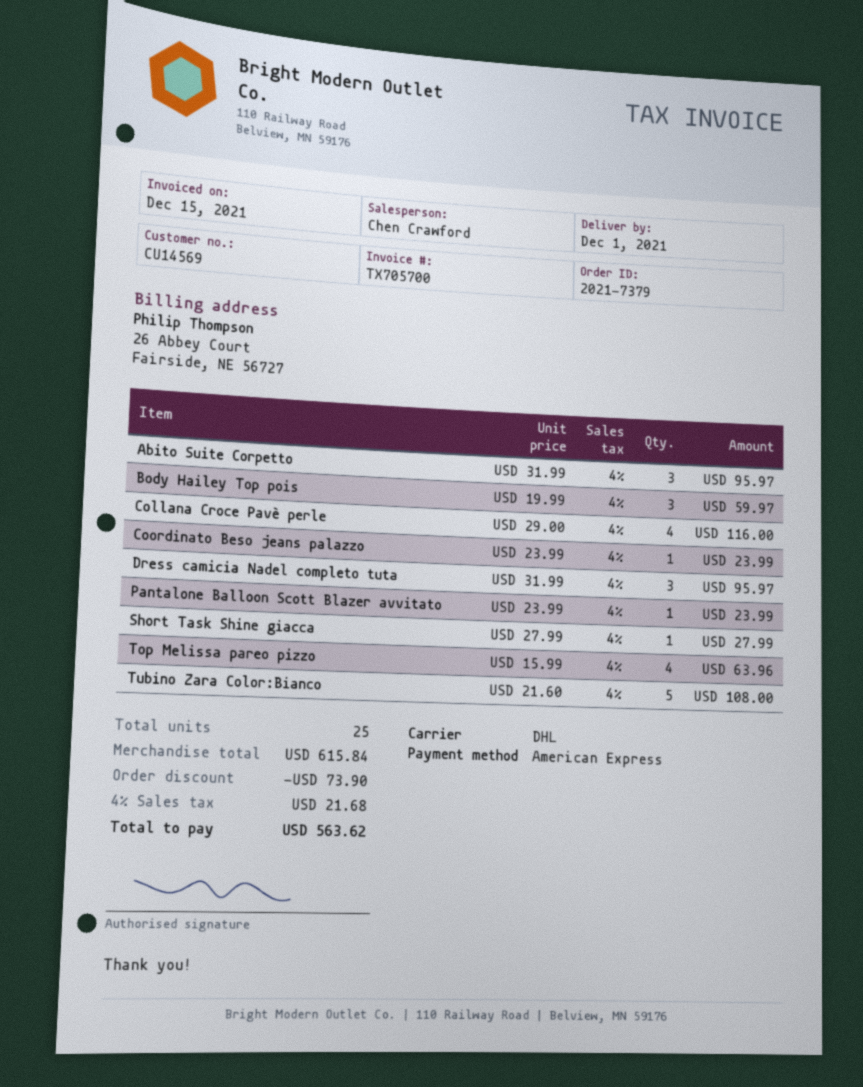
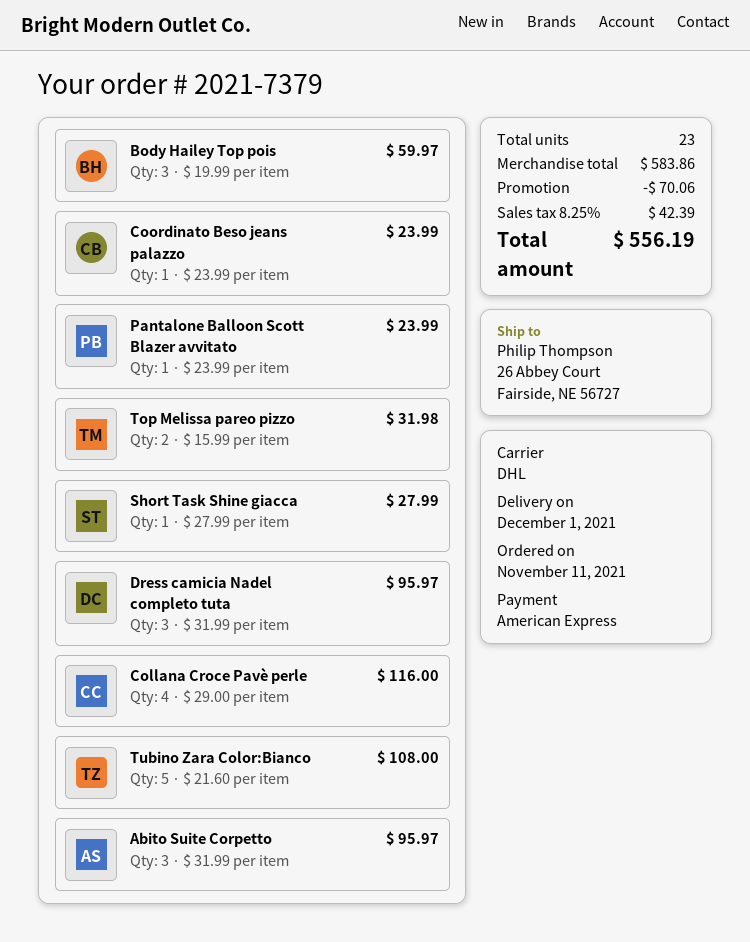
Top Melissa pareo pizzo: 4 x 15.99 = 63.96 -> 2 x 15.99 = 31.98
total quantity: 25 -> 23
subtotal: 615.84 -> 583.86
discount: 73.90 -> 70.06
tax: 4% = 21.68 -> 8.25% = 42.39
total: 563.62 -> 556.19

